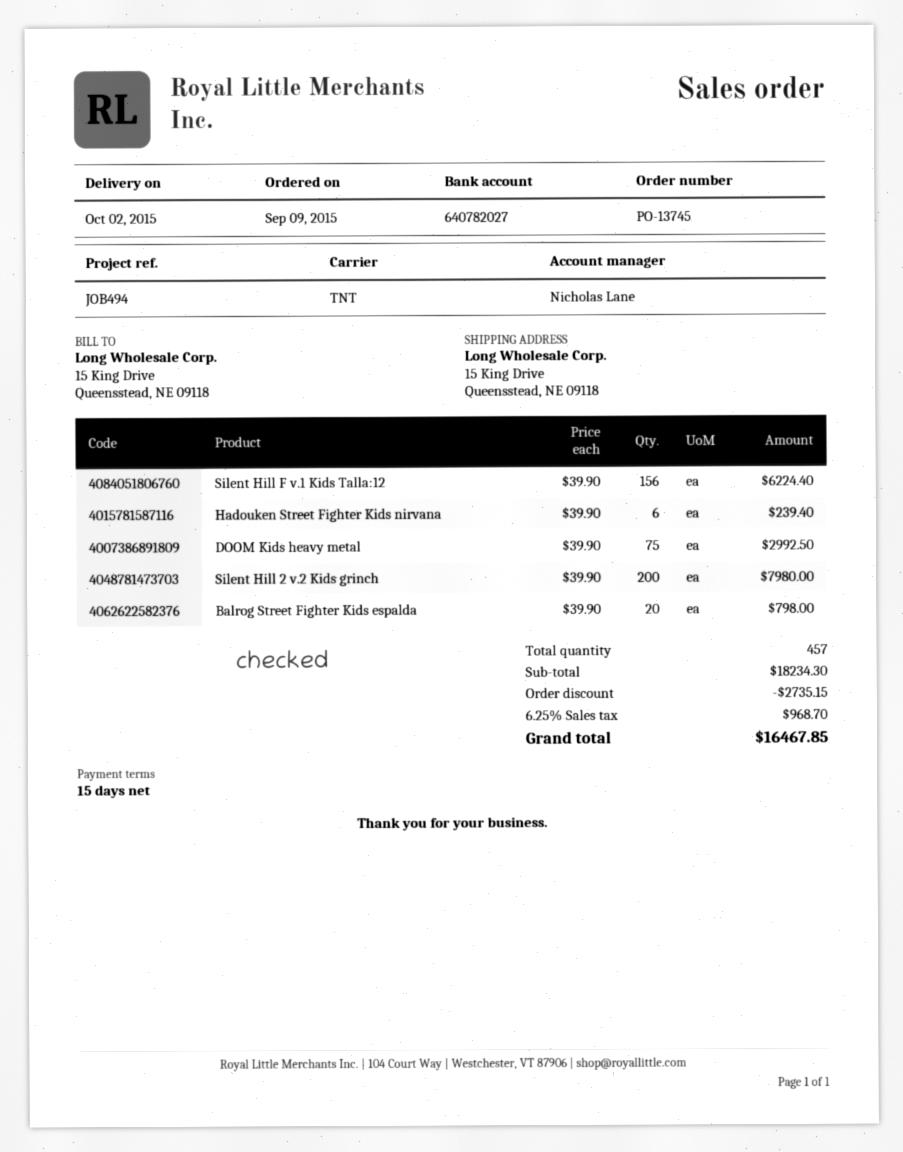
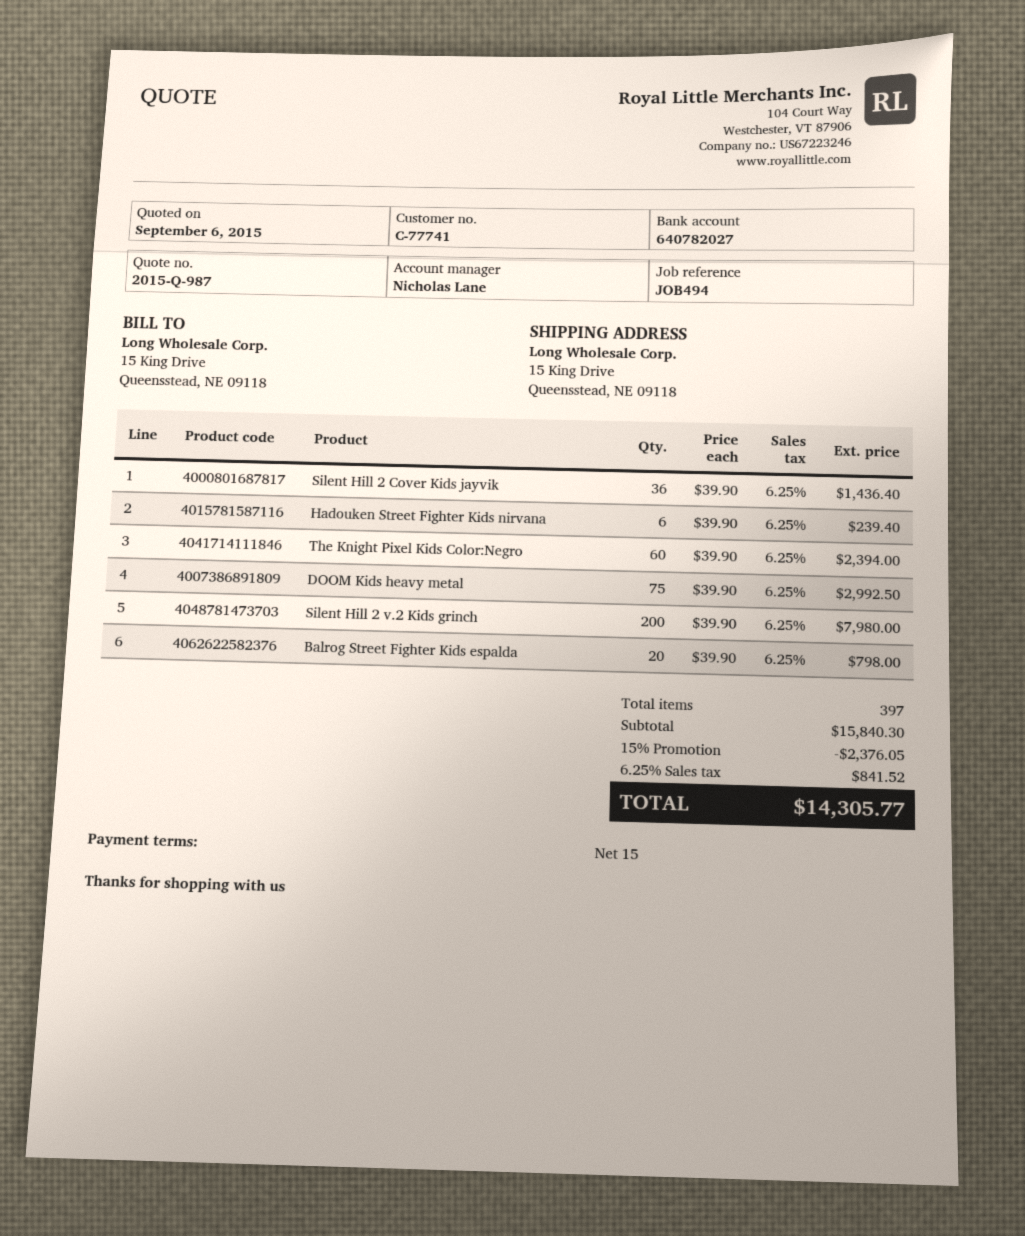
Silent Hill F v.1 Kids Talla:12: 156 x 39.90 = 6224.40 -> none
Silent Hill 2 Cover Kids jayvik: none -> 36 x 39.90 = 1436.40
The Knight Pixel Kids Color:Negro: none -> 60 x 39.90 = 2394.00
total quantity: 457 -> 397
subtotal: 18234.30 -> 15840.30
discount: 2735.15 -> 2376.05
tax: 6.25% = 968.70 -> 6.25% = 841.52
total: 16467.85 -> 14305.77

